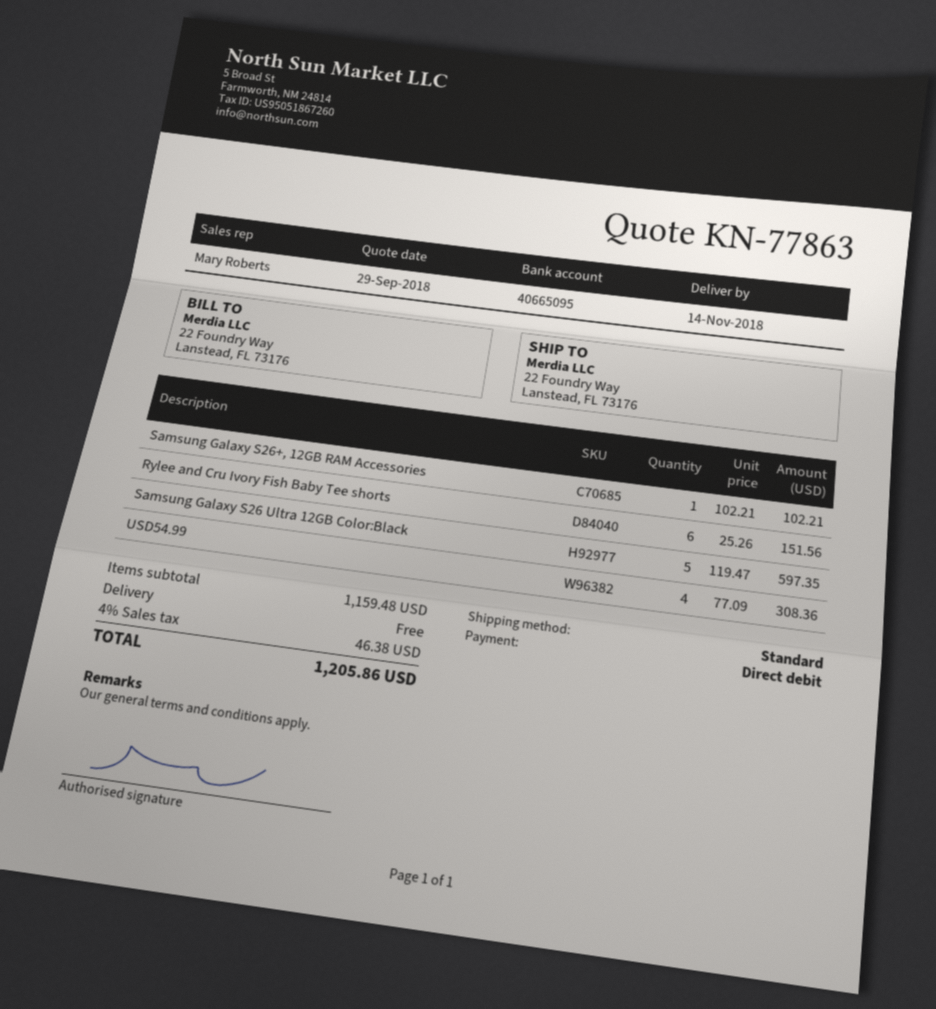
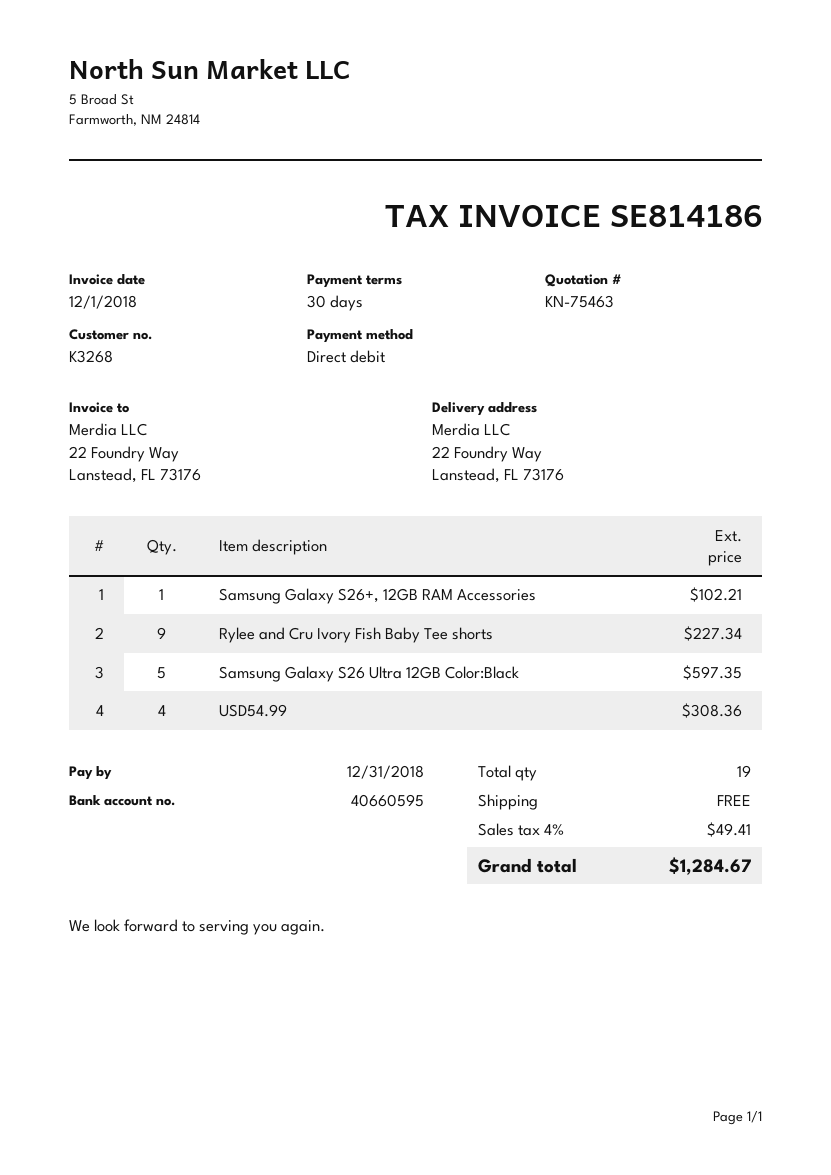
quote number: KN-77863 -> KN-75463
bank account: 40665095 -> 40660595
Rylee and Cru Ivory Fish Baby Tee shorts: 6 for 151.56 -> 9 for 227.34
tax: 4% = 46.38 -> 4% = 49.41
total: 1205.86 -> 1284.67

